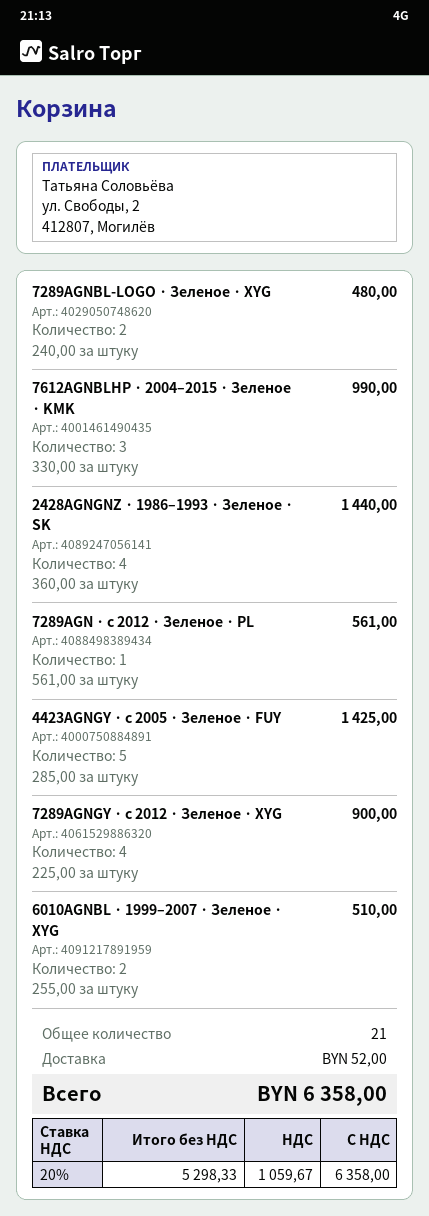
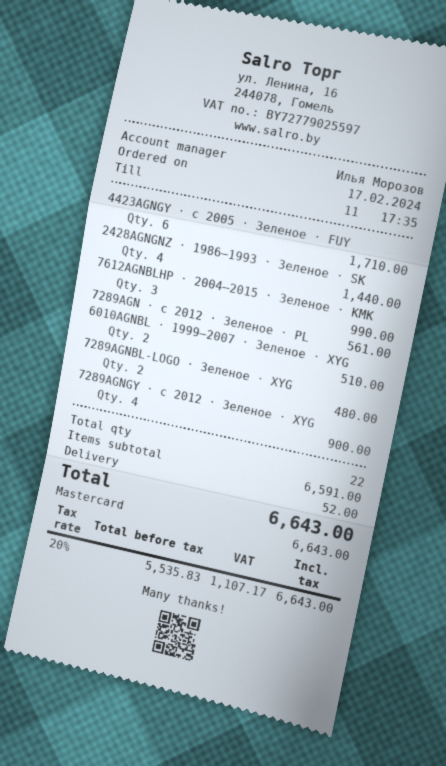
4423AGNGY · с 2005 · Зеленое · FUY: 5 for 1425.00 -> 6 for 1710.00
total quantity: 21 -> 22
net: 5298.33 -> 5535.83
tax: 20% = 1059.67 -> 20% = 1107.17
total: 6358.00 -> 6643.00

